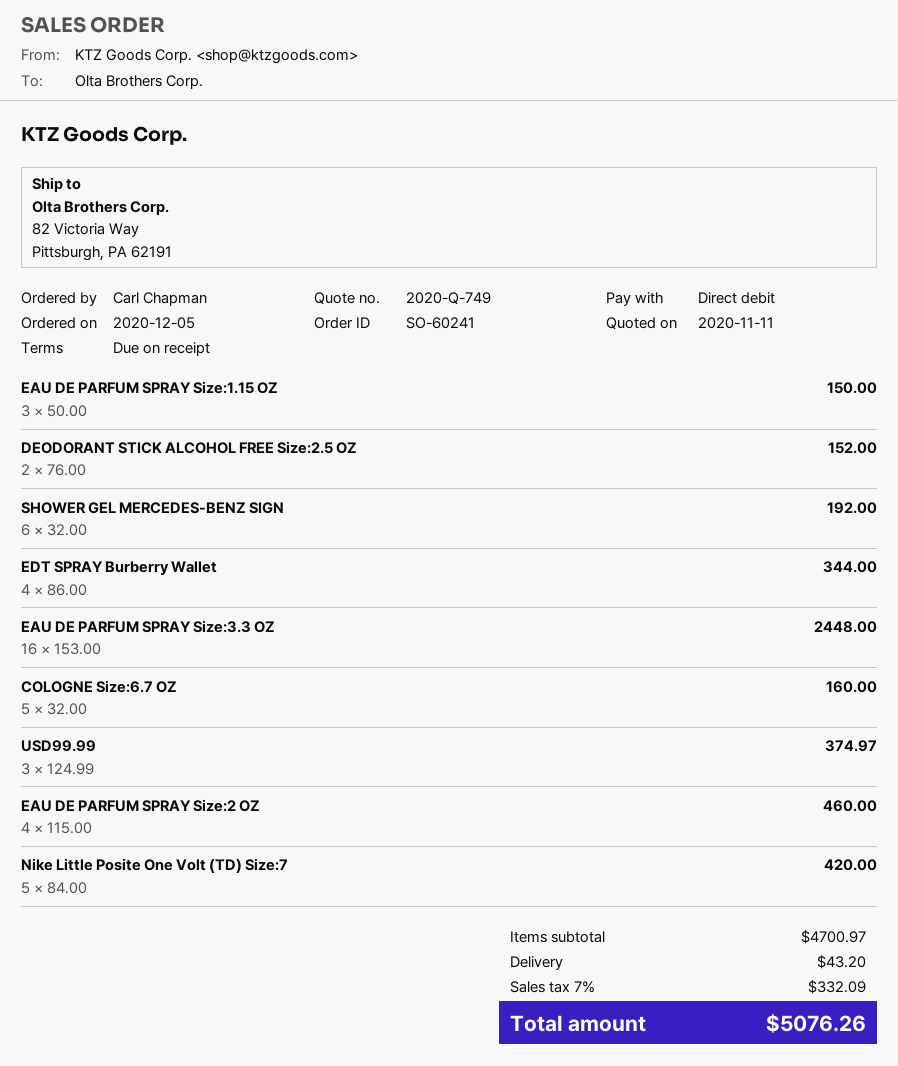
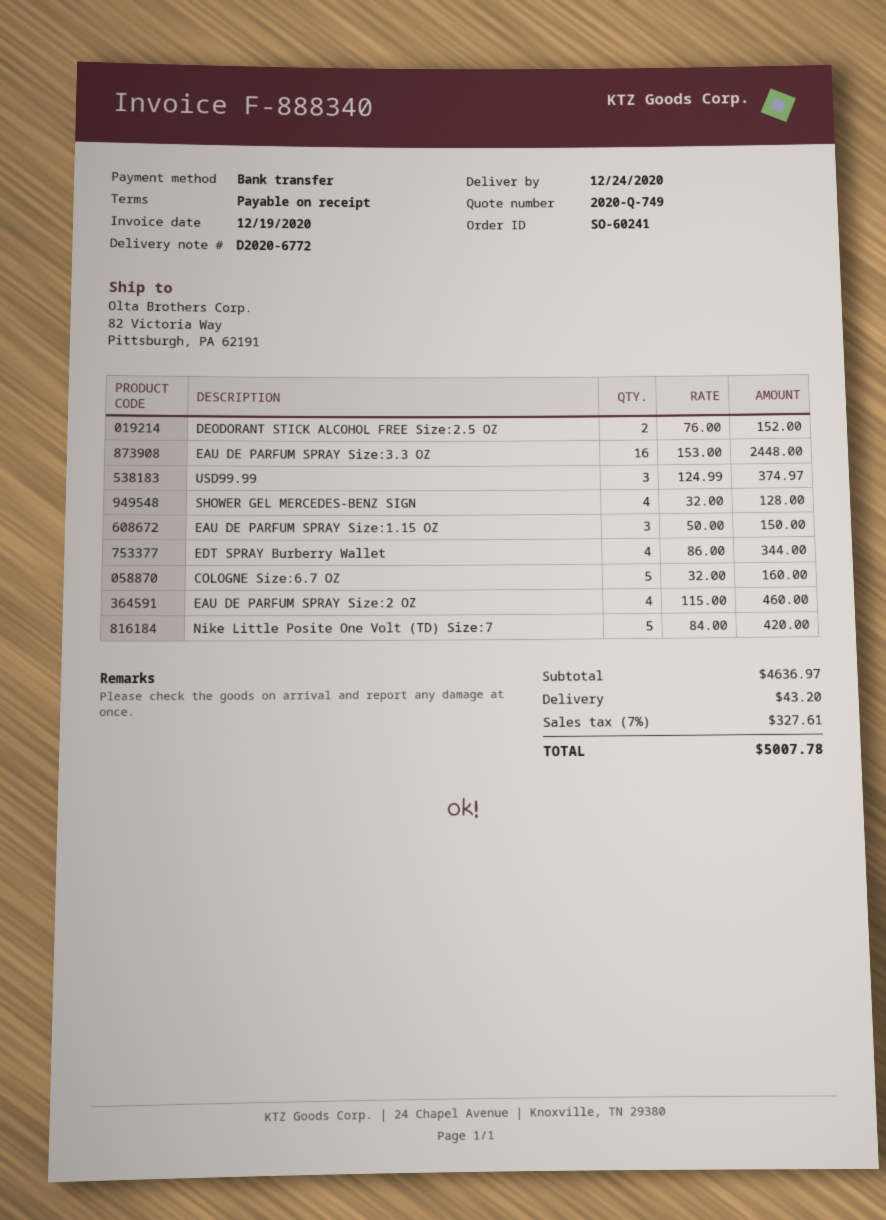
payment method: direct debit -> bank transfer
SHOWER GEL MERCEDES-BENZ SIGN: 6 x 32.00 = 192.00 -> 4 x 32.00 = 128.00
subtotal: 4700.97 -> 4636.97
tax: 7% = 332.09 -> 7% = 327.61
total: 5076.26 -> 5007.78

